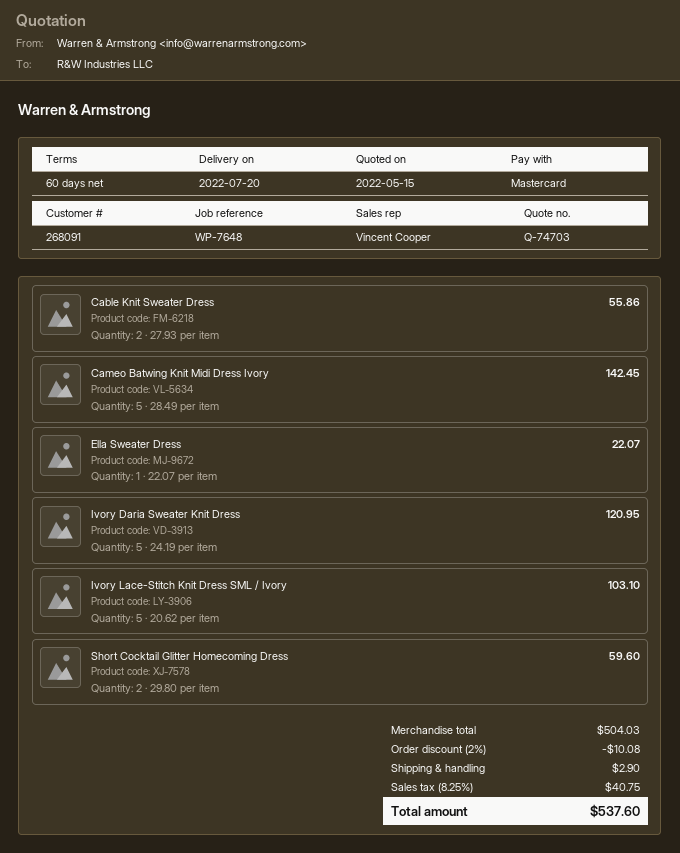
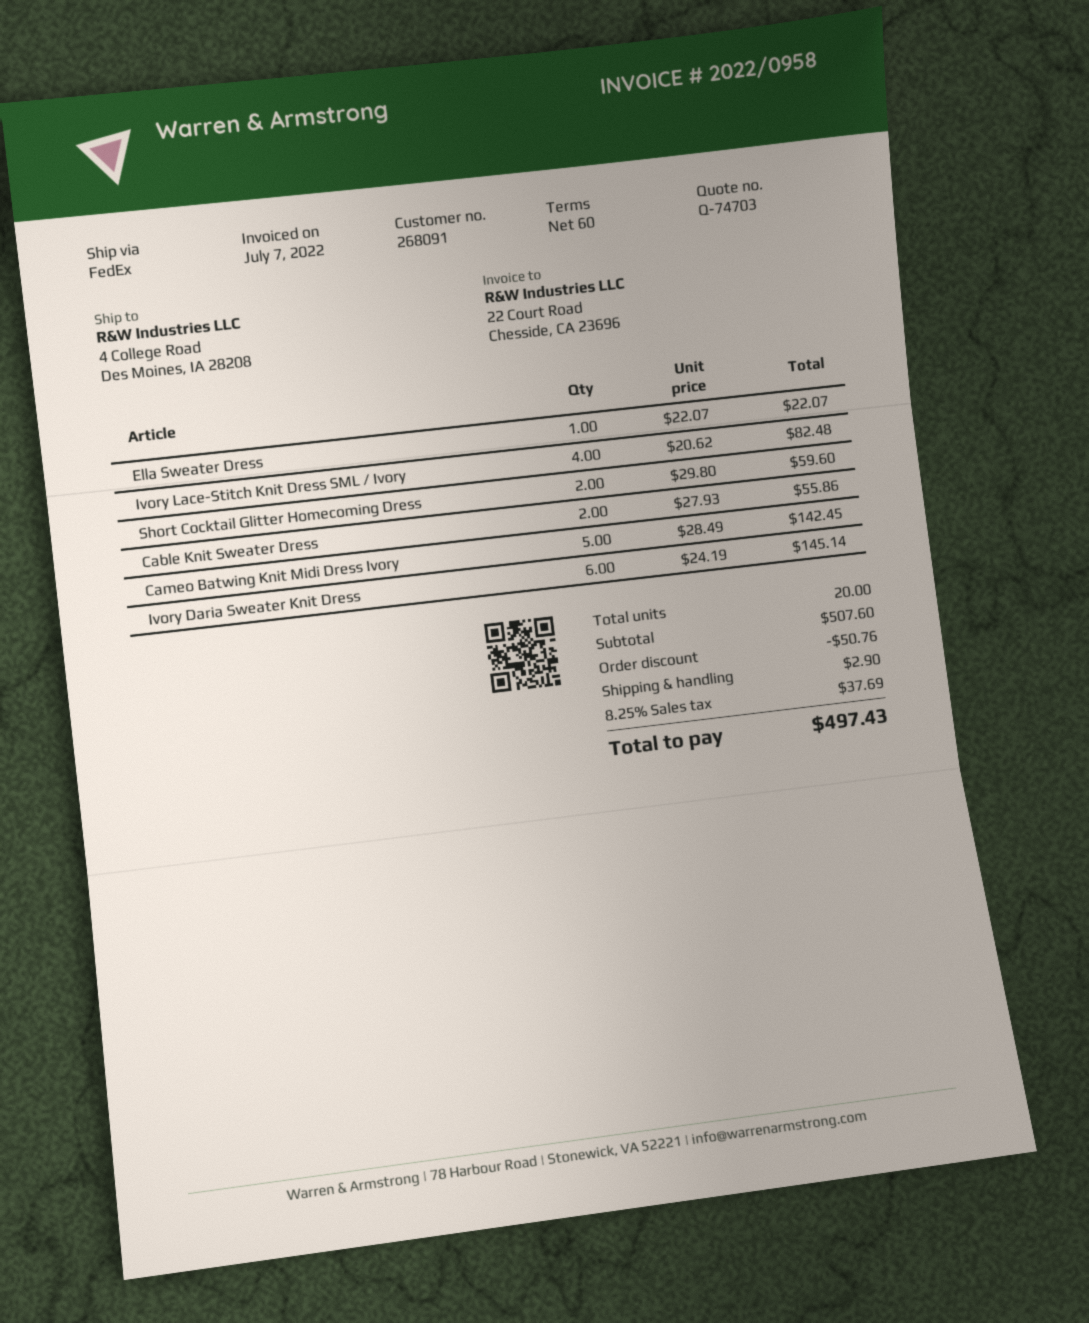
Ivory Daria Sweater Knit Dress: 5 x 24.19 = 120.95 -> 6 x 24.19 = 145.14
Ivory Lace-Stitch Knit Dress SML / Ivory: 5 x 20.62 = 103.10 -> 4 x 20.62 = 82.48
subtotal: 504.03 -> 507.60
discount: 10.08 -> 50.76
tax: 8.25% = 40.75 -> 8.25% = 37.69
total: 537.60 -> 497.43

